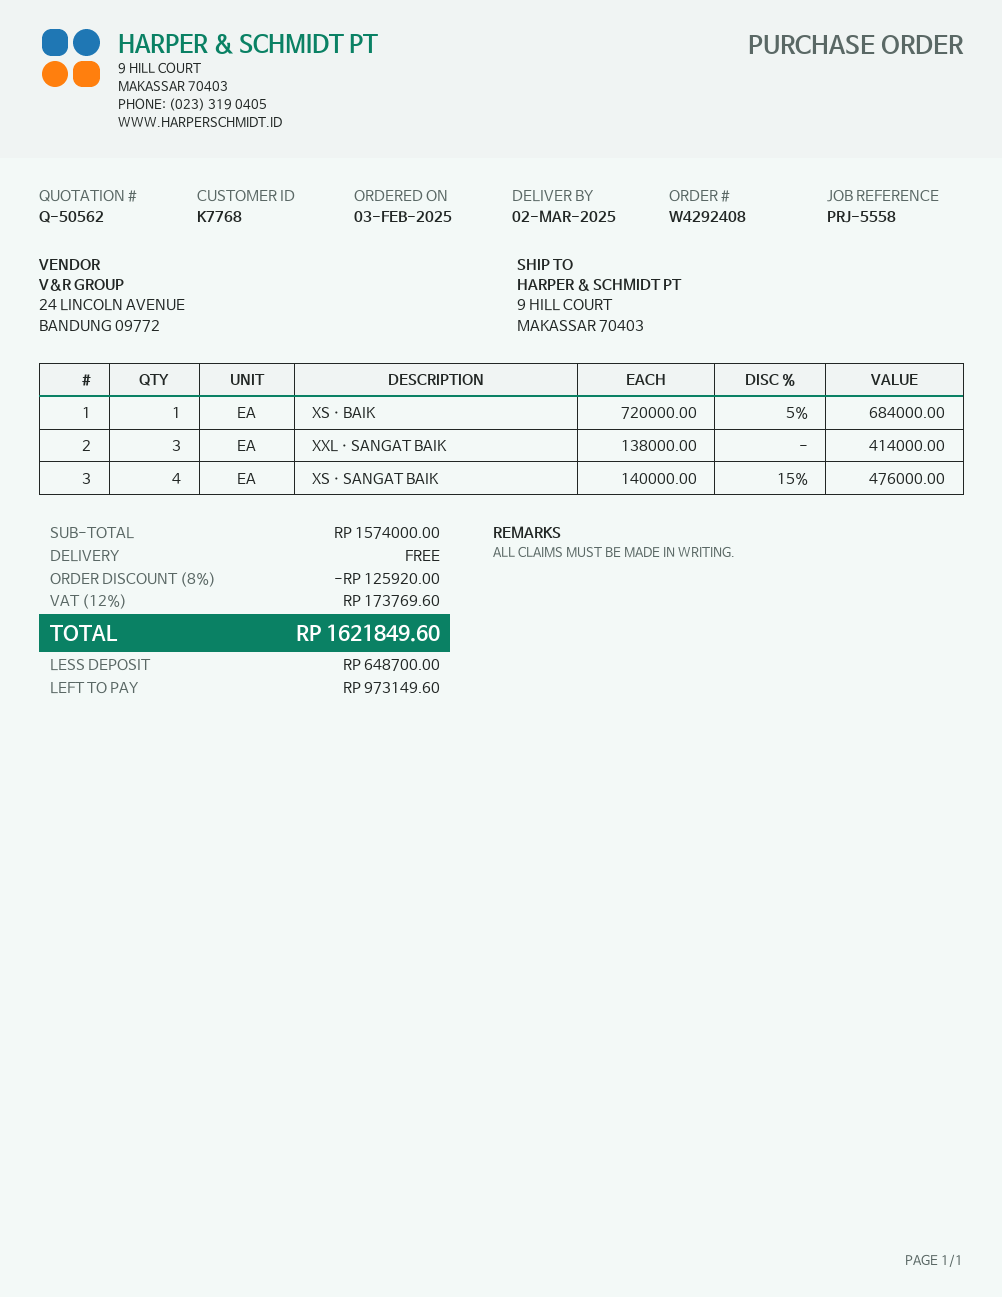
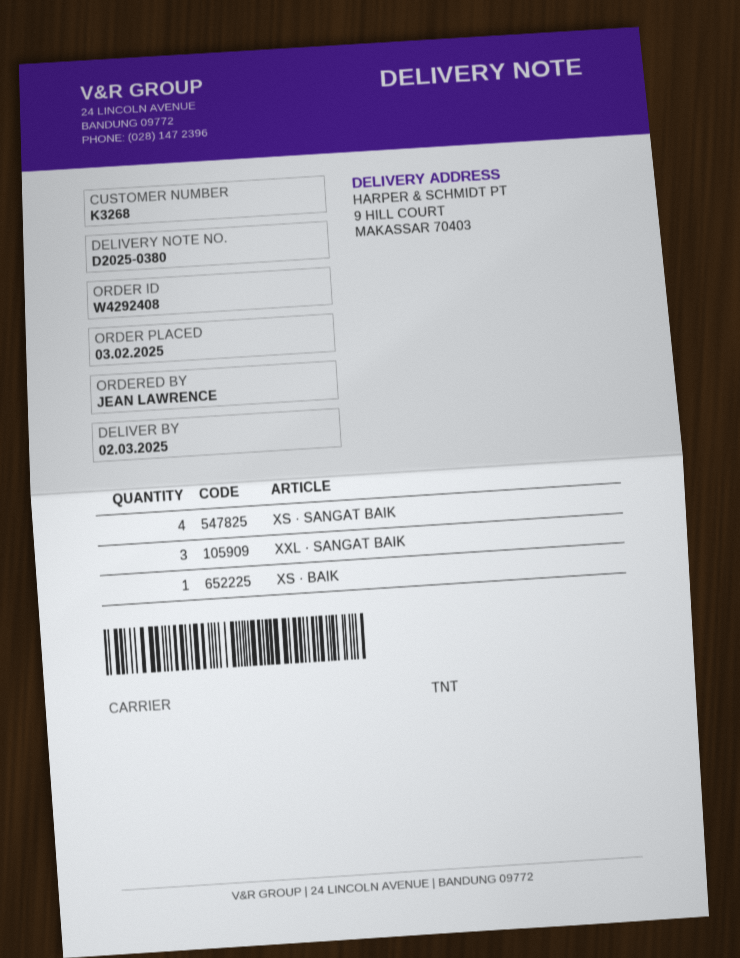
customer number: K7768 -> K3268

